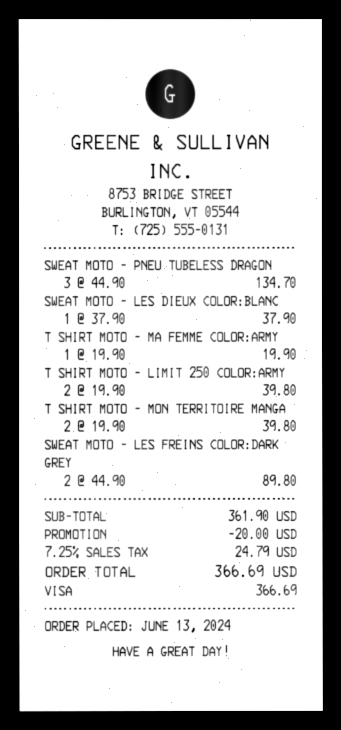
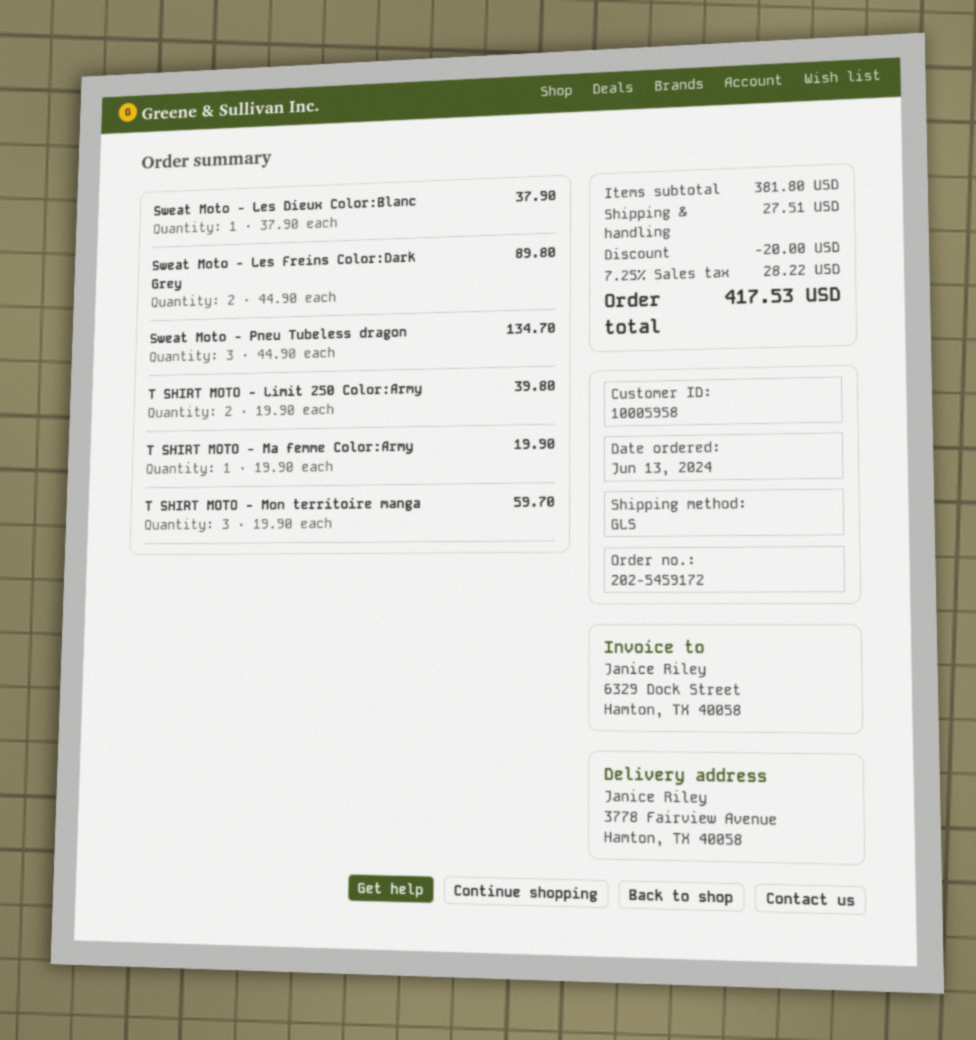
T SHIRT MOTO - MON TERRITOIRE MANGA: 2 x 19.90 = 39.80 -> 3 x 19.90 = 59.70
subtotal: 361.90 -> 381.80
shipping: none -> 27.51
tax: 7.25% = 24.79 -> 7.25% = 28.22
total: 366.69 -> 417.53

